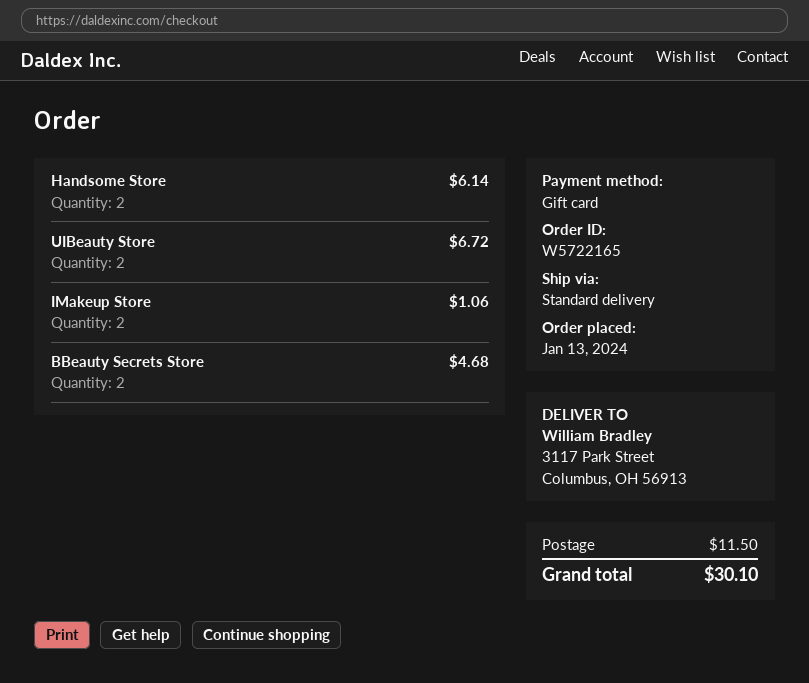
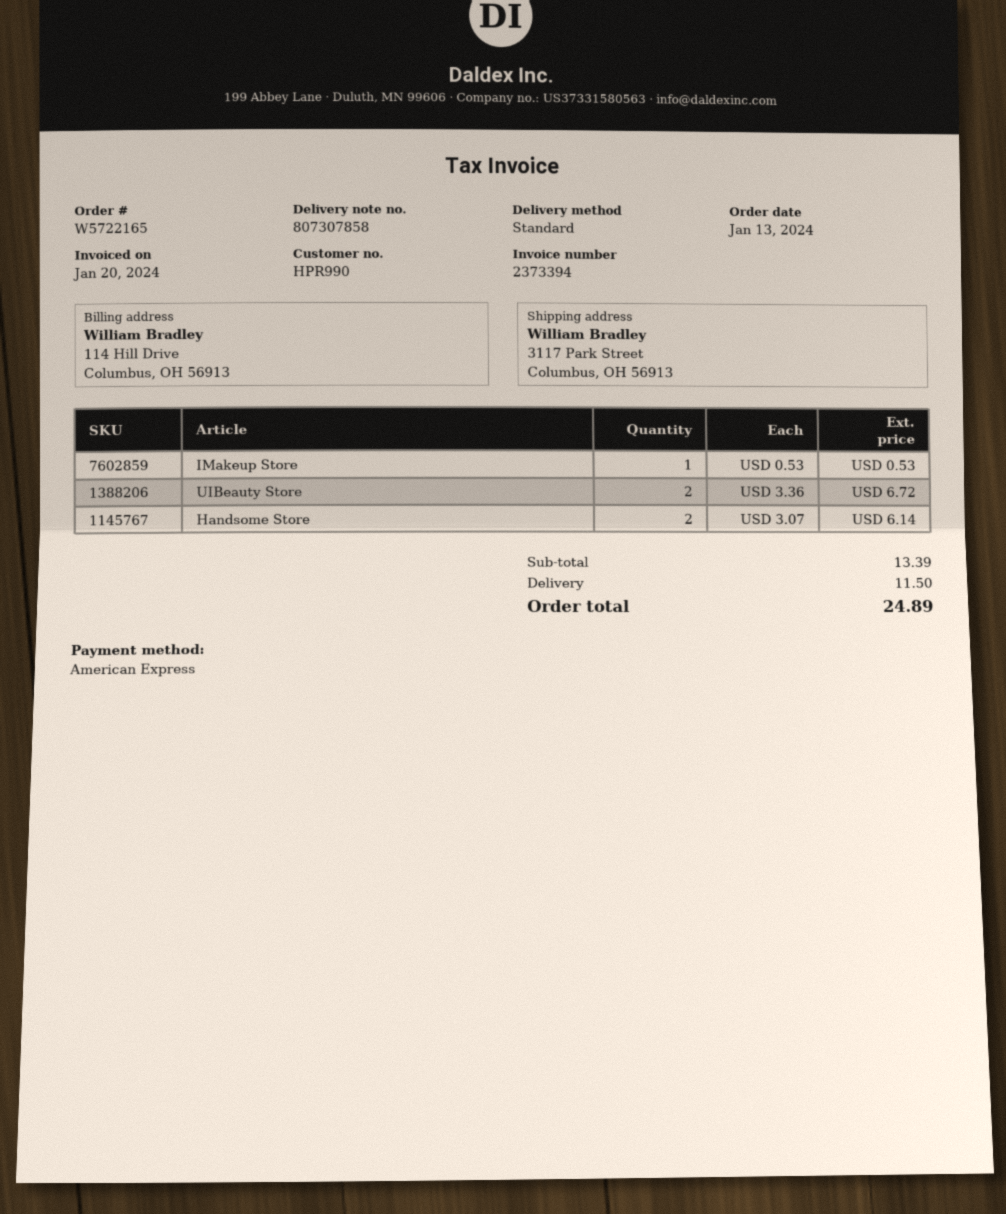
payment method: gift card -> American Express
IMakeup Store: 2 for 1.06 -> 1 for 0.53
BBeauty Secrets Store: 2 for 4.68 -> none
total: 30.10 -> 24.89

